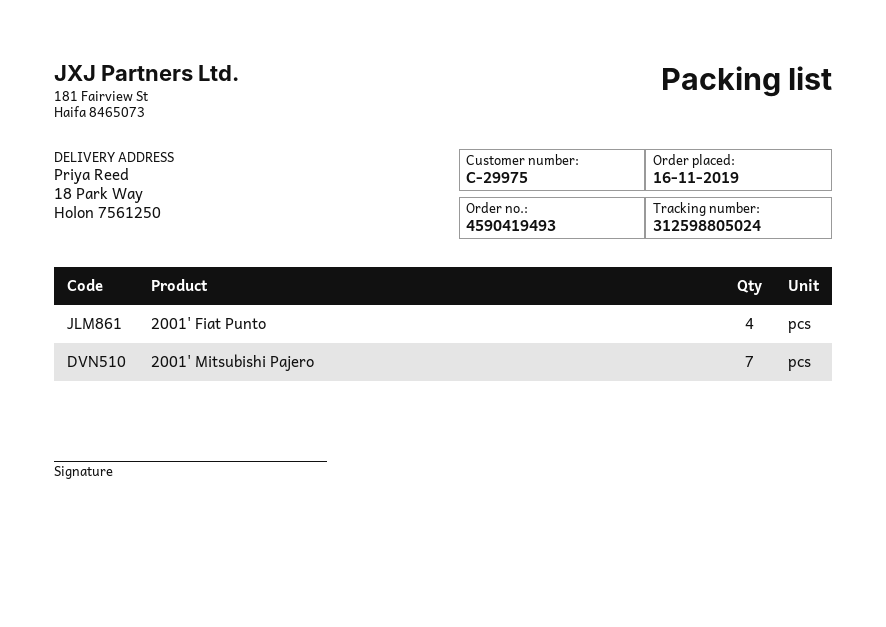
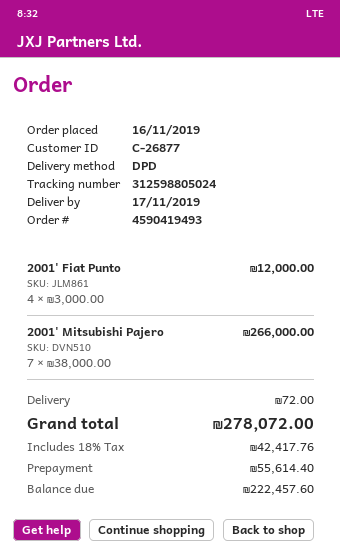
customer number: C-29975 -> C-26877

